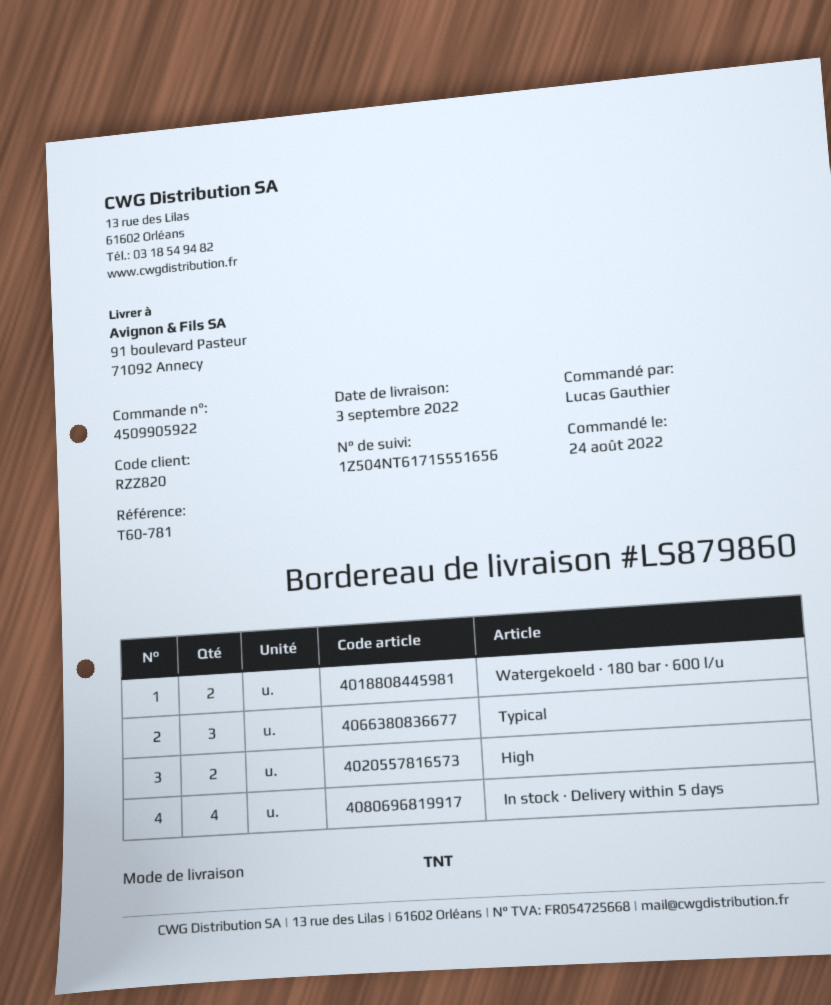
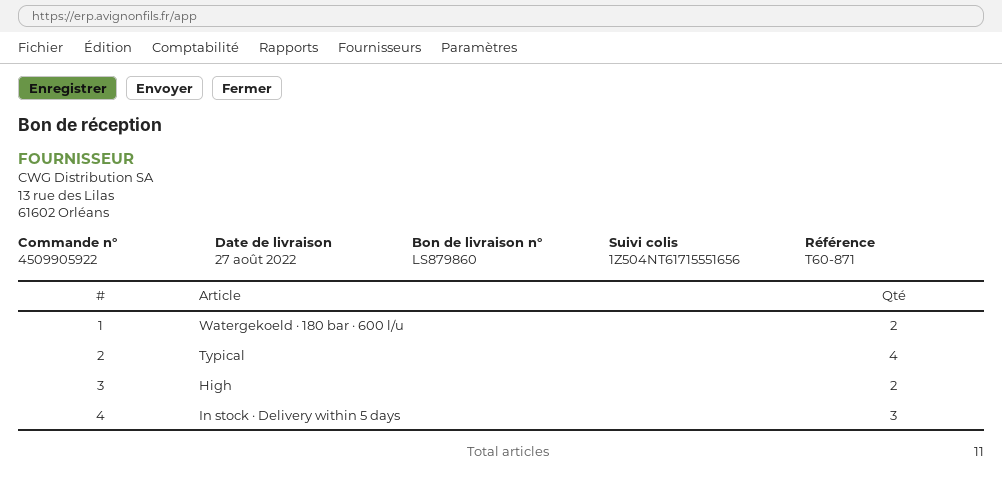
delivery date: 2022-09-03 -> 2022-08-27
reference: T60-781 -> T60-871
Typical: 3 -> 4
In stock · Delivery within 5 days: 4 -> 3

